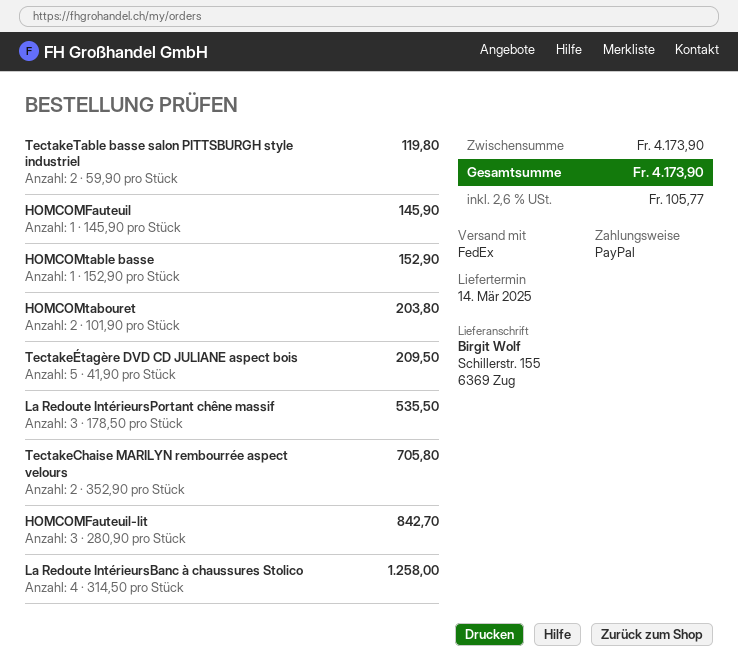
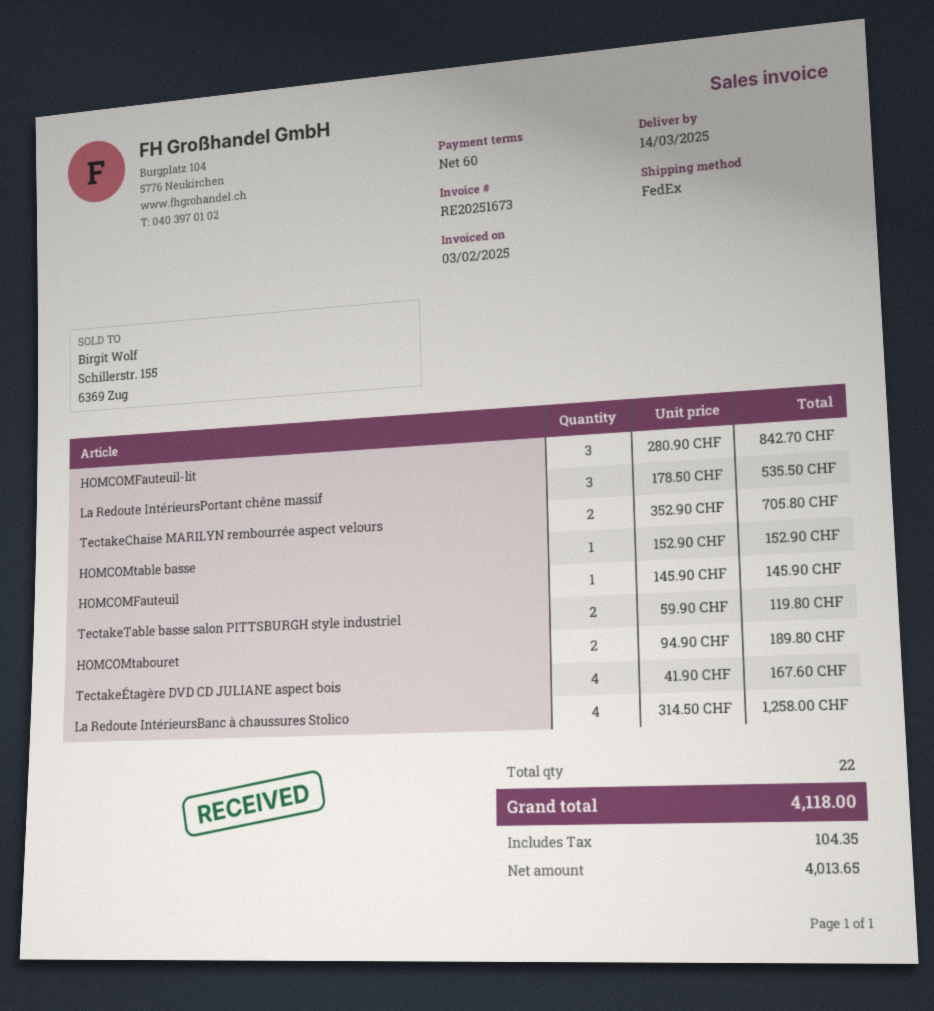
HOMCOMtabouret: 2 x 101.90 = 203.80 -> 2 x 94.90 = 189.80
TectakeÉtagère DVD CD JULIANE aspect bois: 5 x 41.90 = 209.50 -> 4 x 41.90 = 167.60
tax: 105.77 -> 104.35
total: 4173.90 -> 4118.00

